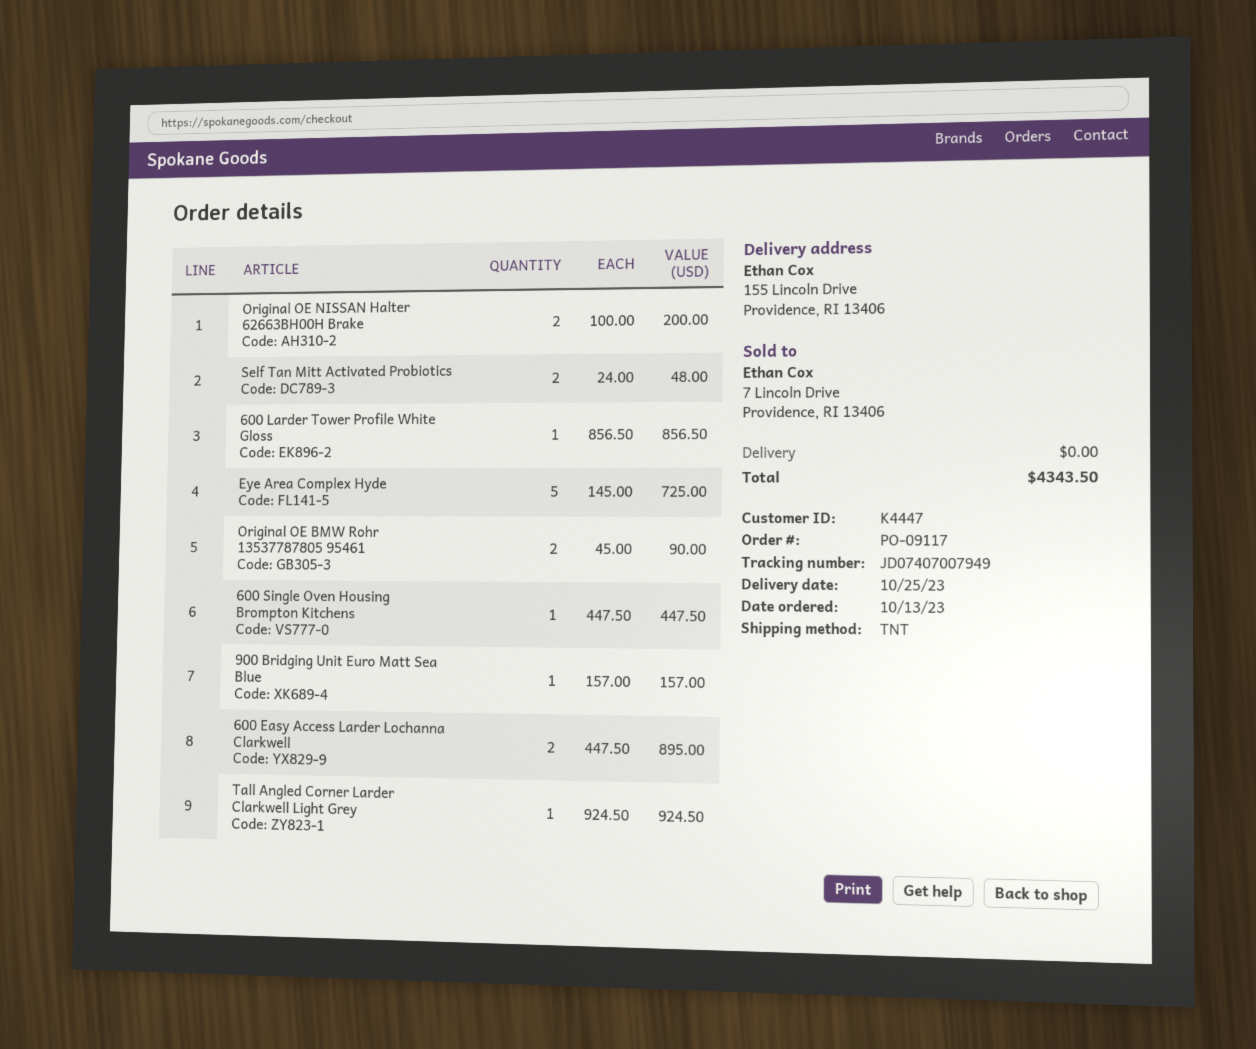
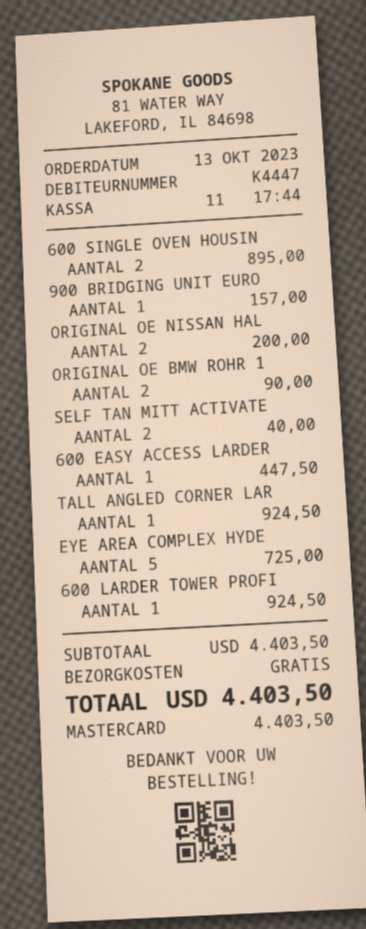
Self Tan Mitt Activated Probiotics: 2 for 48.00 -> 2 for 40.00
600 Larder Tower Profile White Gloss: 1 for 856.50 -> 1 for 924.50
600 Single Oven Housing Brompton Kitchens: 1 for 447.50 -> 2 for 895.00
600 Easy Access Larder Lochanna Clarkwell: 2 for 895.00 -> 1 for 447.50
total: 4343.50 -> 4403.50

